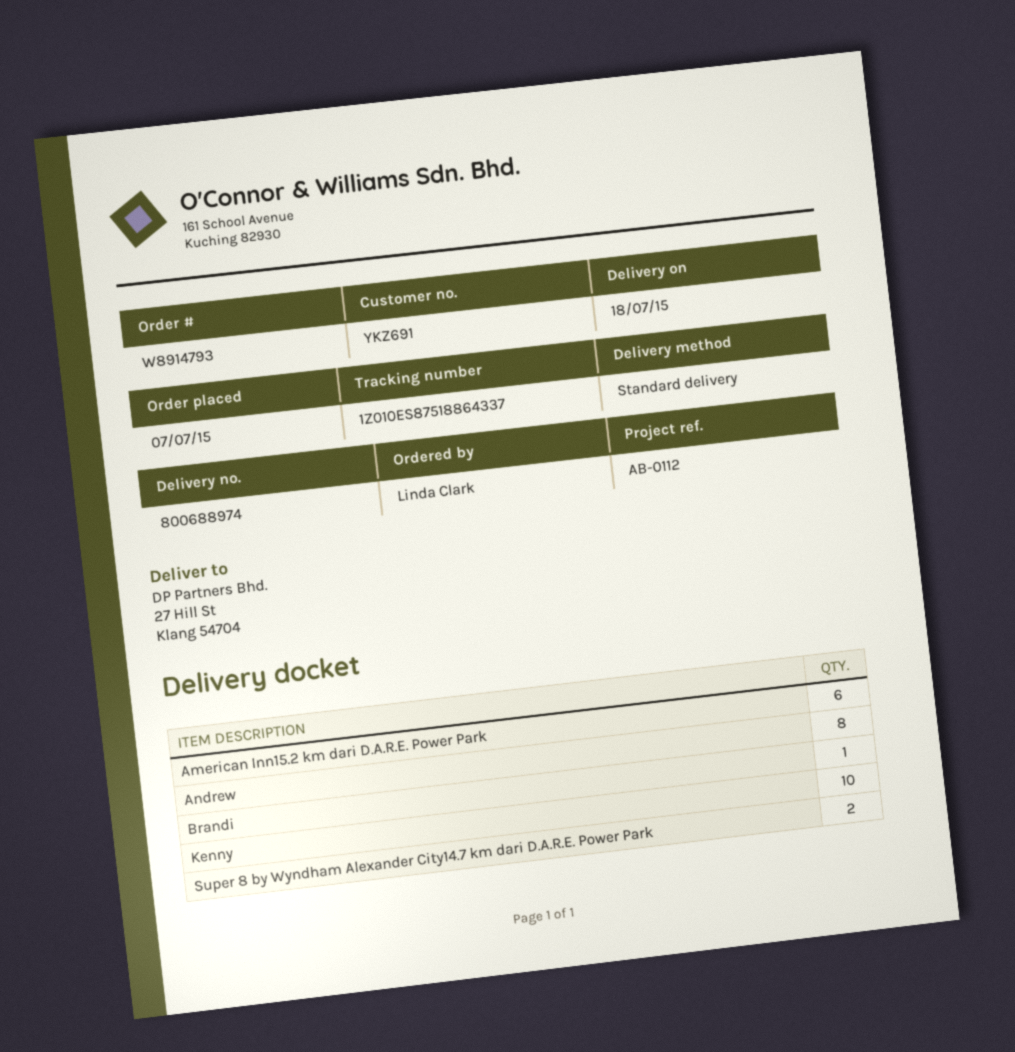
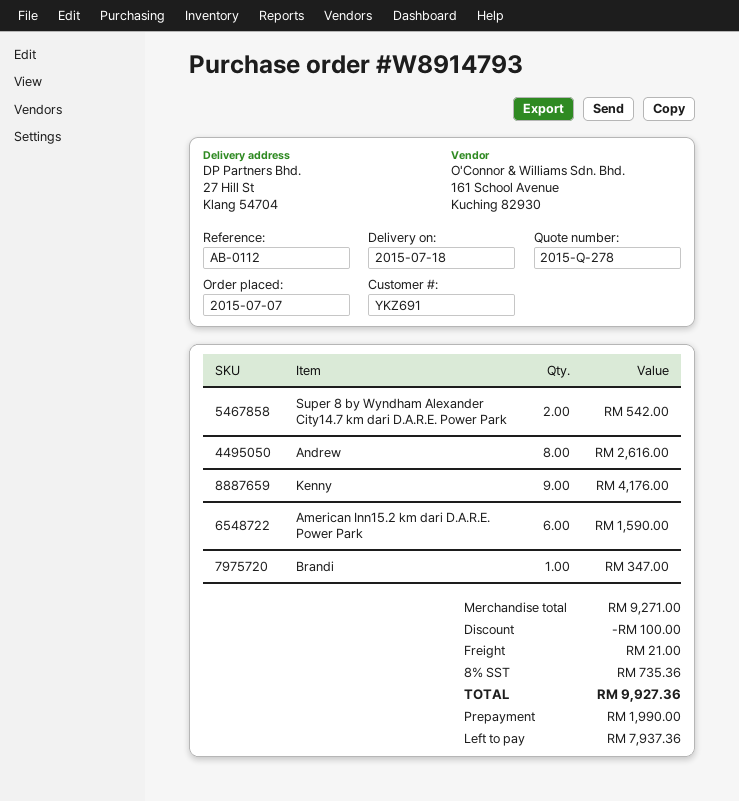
Kenny: 10 -> 9

